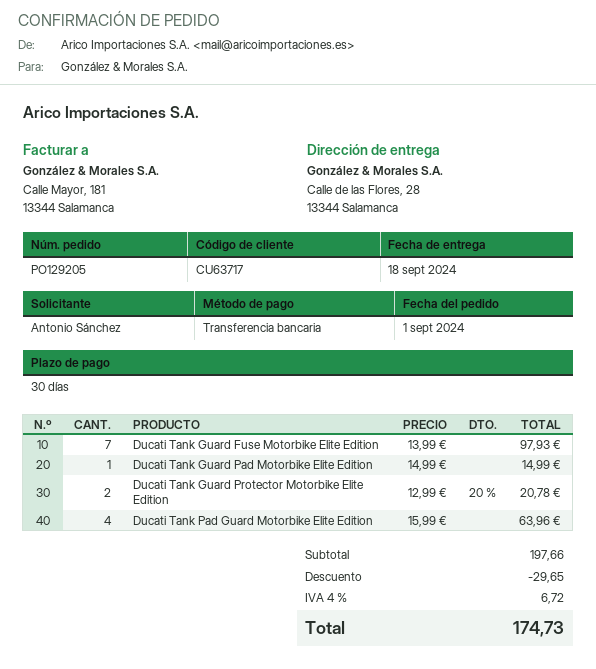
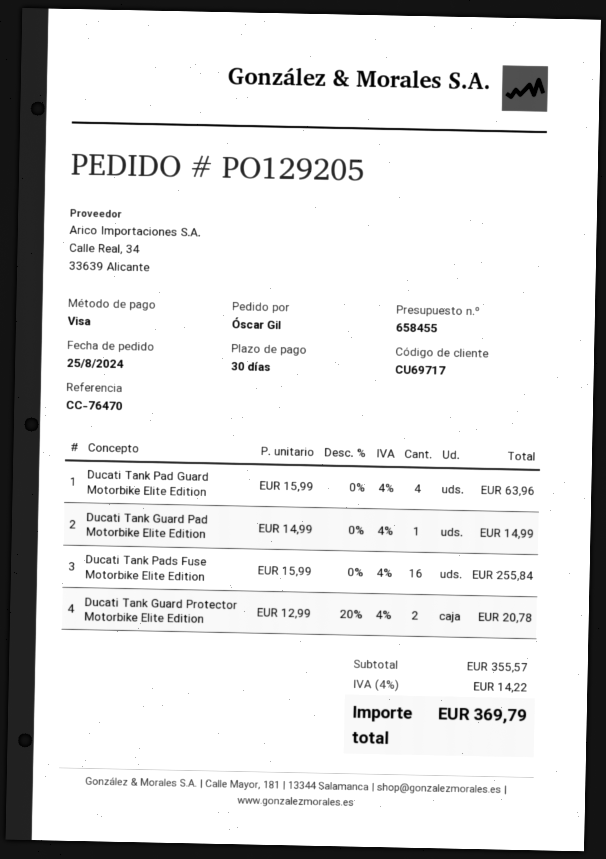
order date: 2024-09-01 -> 2024-08-25
customer number: CU63717 -> CU69717
ordered by: Antonio Sánchez -> Óscar Gil
payment method: bank transfer -> Visa
Ducati Tank Guard Fuse Motorbike Elite Edition: 7 x 13.99 = 97.93 -> none
Ducati Tank Pads Fuse Motorbike Elite Edition: none -> 16 x 15.99 = 255.84
subtotal: 197.66 -> 355.57
discount: 29.65 -> none
tax: 4% = 6.72 -> 4% = 14.22
total: 174.73 -> 369.79

